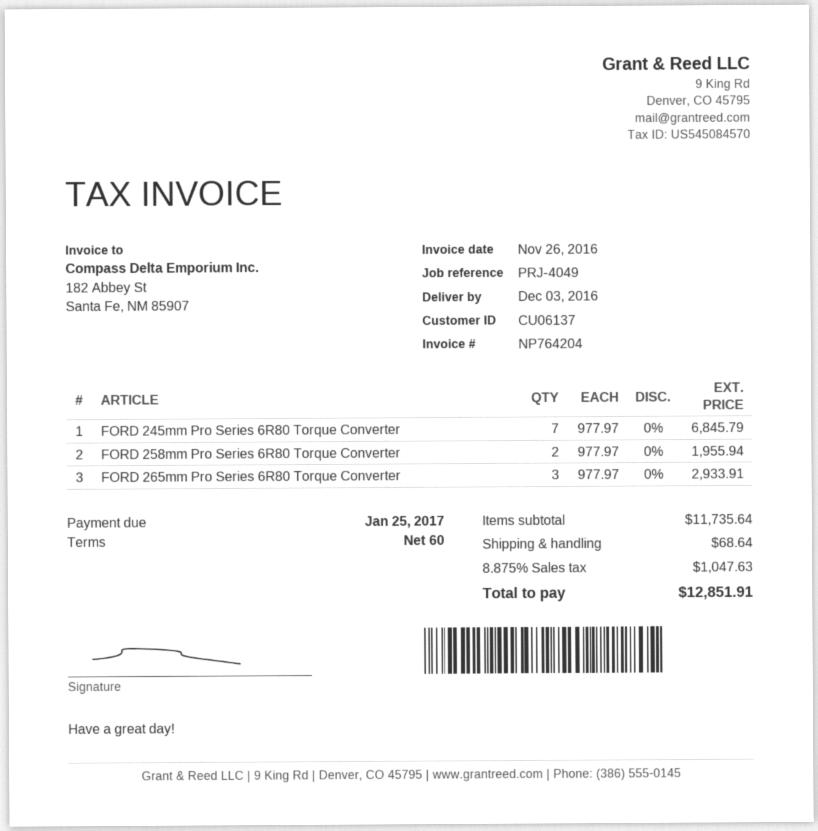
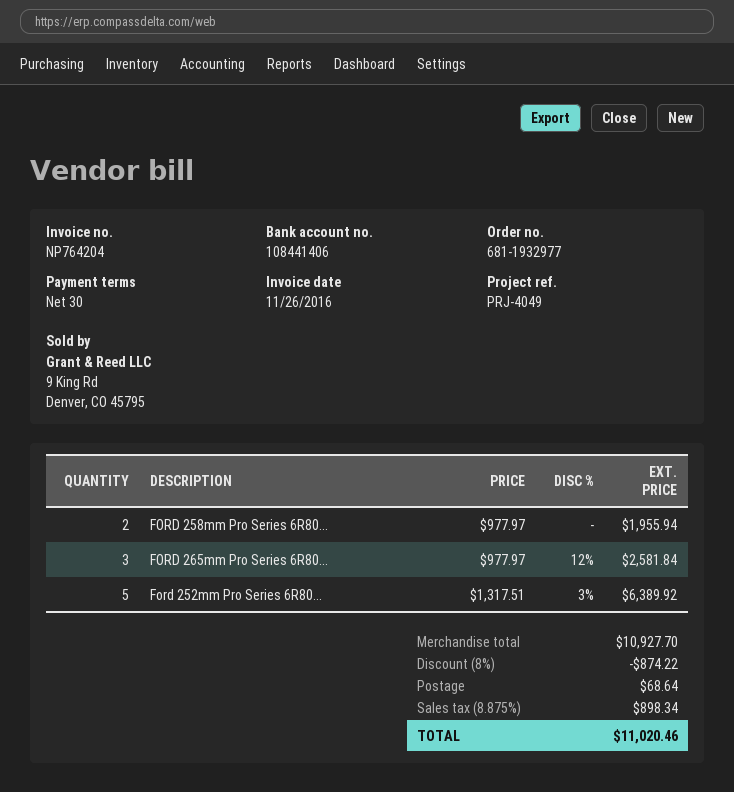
payment terms: 60 days -> 30 days
FORD 245mm Pro Series 6R80 Torque Converter: 7 x 977.97 = 6845.79 -> none
FORD 265mm Pro Series 6R80 Torque Converter: 3 x 977.97 = 2933.91 -> 3 x 977.97 - 12% = 2581.84
Ford 252mm Pro Series 6R80...: none -> 5 x 1317.51 - 3% = 6389.92
subtotal: 11735.64 -> 10927.70
discount: none -> 8% = 874.22
tax: 8.875% = 1047.63 -> 8.875% = 898.34
total: 12851.91 -> 11020.46

